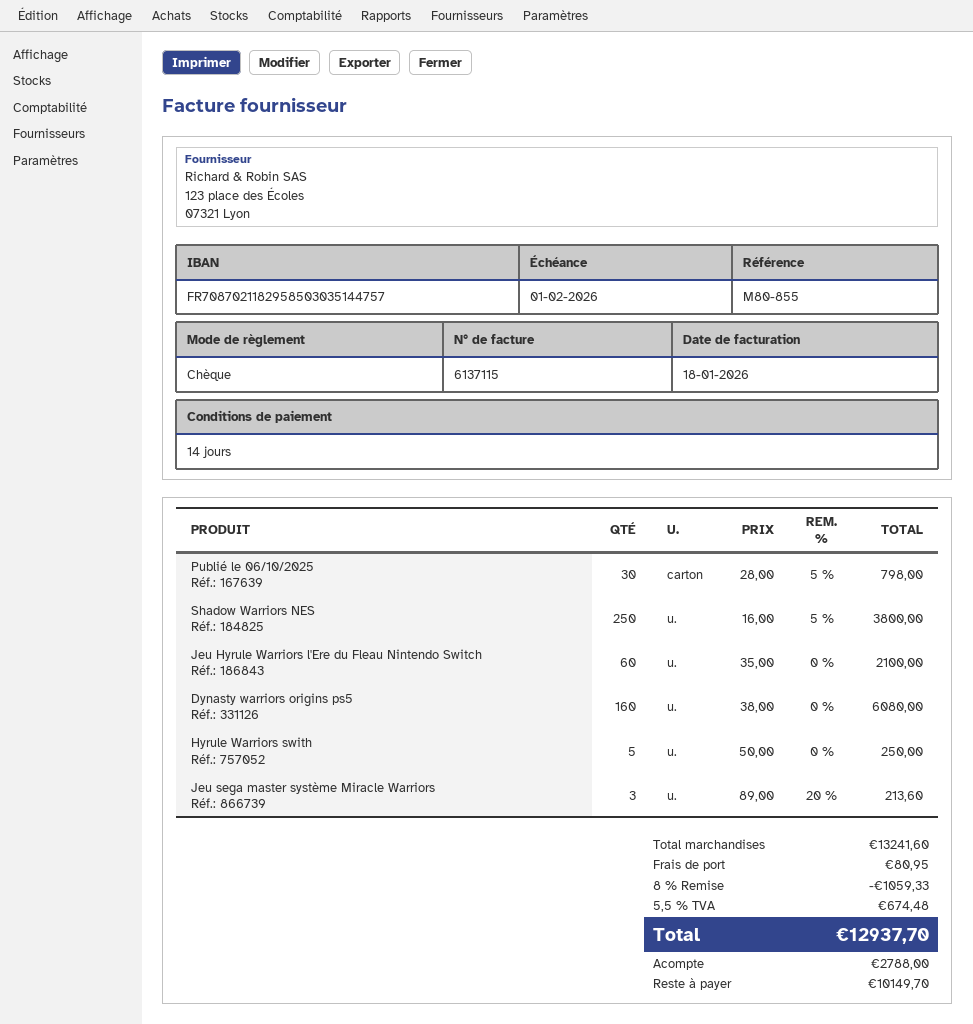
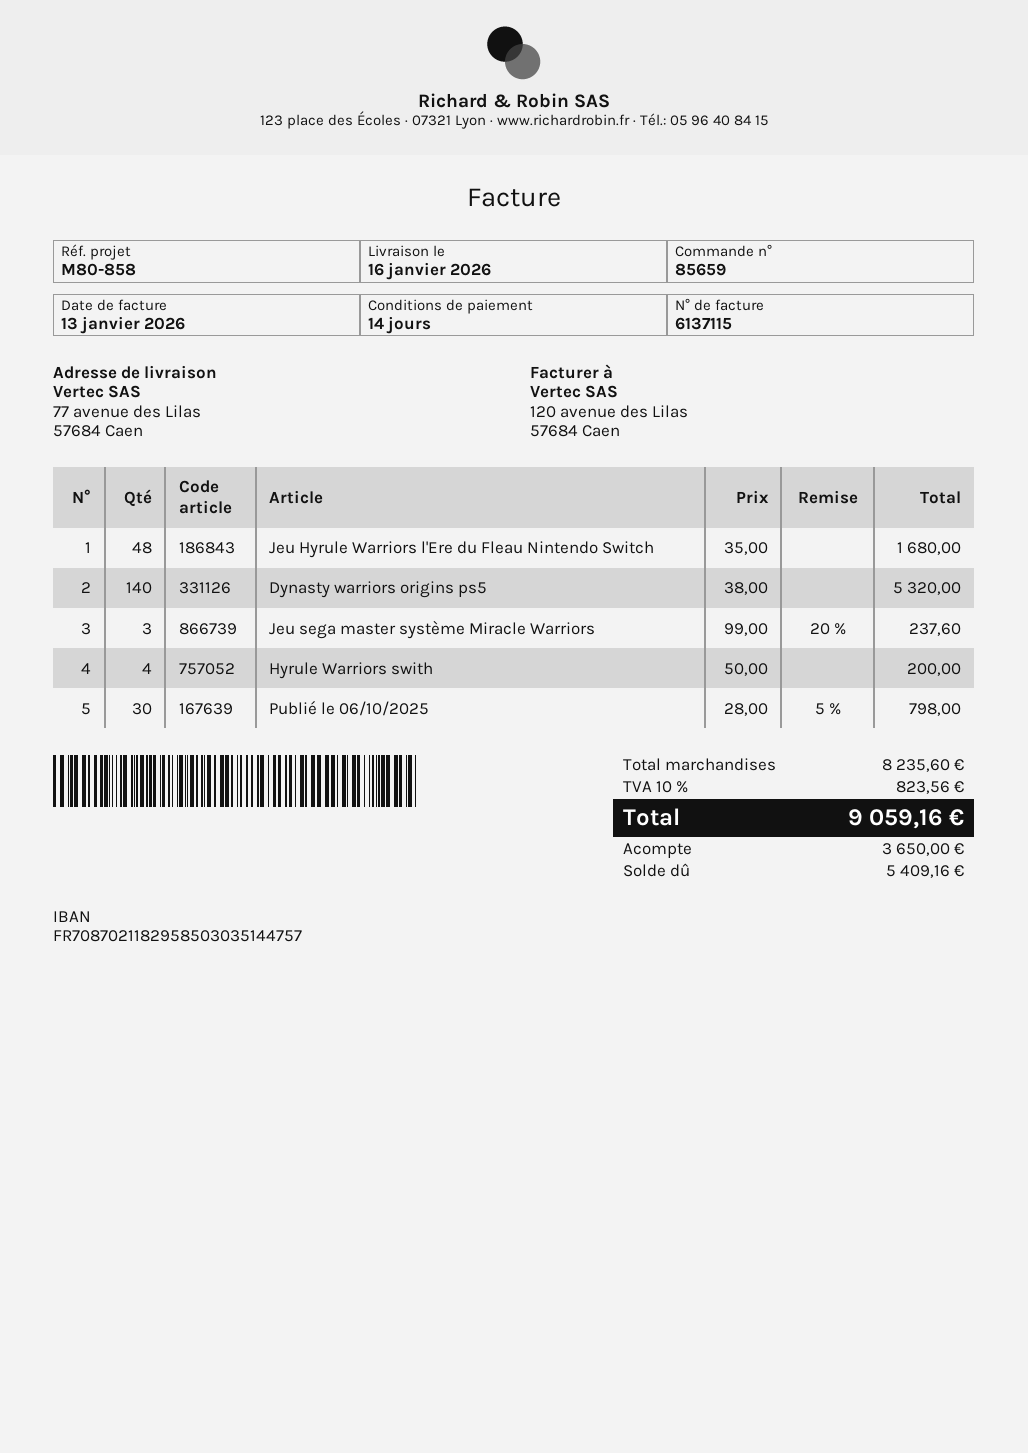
invoice date: 2026-01-18 -> 2026-01-13
reference: M80-855 -> M80-858
Shadow Warriors NES: 250 x 16.00 - 5% = 3800.00 -> none
Jeu Hyrule Warriors l'Ere du Fleau Nintendo Switch: 60 x 35.00 = 2100.00 -> 48 x 35.00 = 1680.00
Dynasty warriors origins ps5: 160 x 38.00 = 6080.00 -> 140 x 38.00 = 5320.00
Hyrule Warriors swith: 5 x 50.00 = 250.00 -> 4 x 50.00 = 200.00
Jeu sega master système Miracle Warriors: 3 x 89.00 - 20% = 213.60 -> 3 x 99.00 - 20% = 237.60
subtotal: 13241.60 -> 8235.60
discount: 8% = 1059.33 -> none
shipping: 80.95 -> none
tax: 5.5% = 674.48 -> 10% = 823.56
total: 12937.70 -> 9059.16
deposit: 2788.00 -> 3650.00
balance: 10149.70 -> 5409.16

